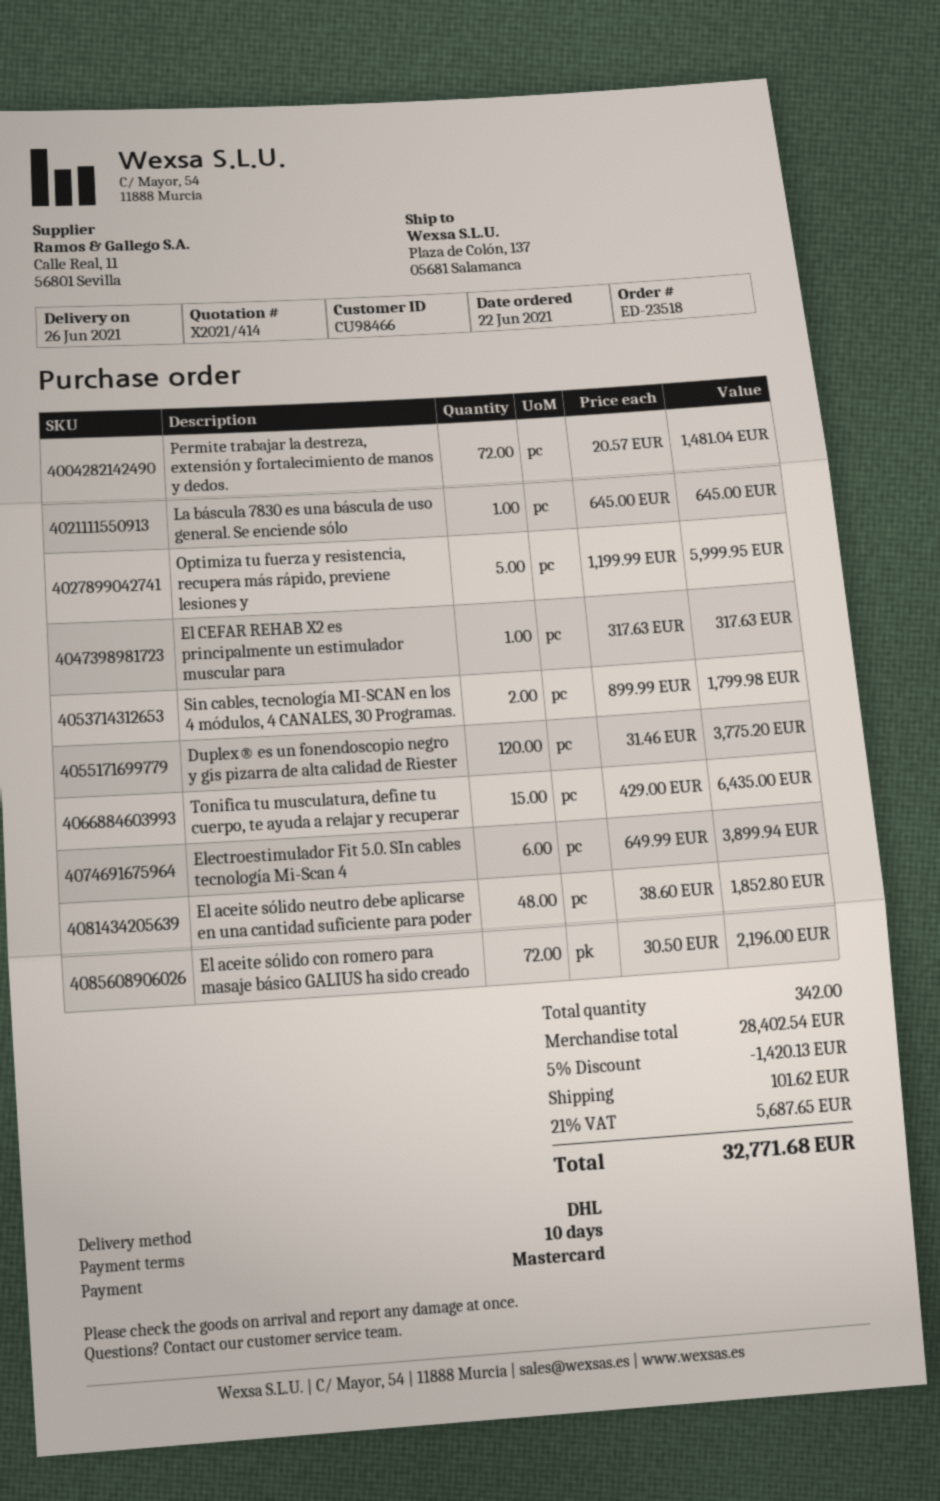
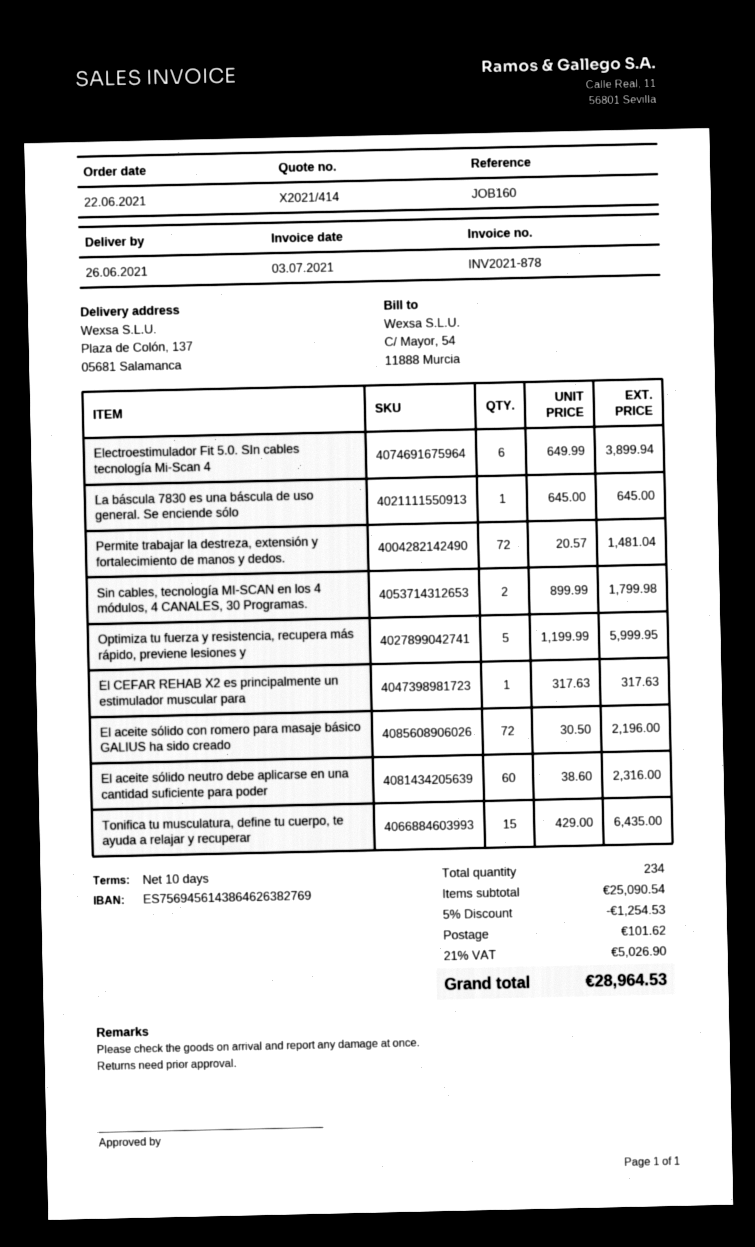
Duplex® es un fonendoscopio negro y gis pizarra de alta calidad de Riester: 120 x 31.46 = 3775.20 -> none
El aceite sólido neutro debe aplicarse en una cantidad suficiente para poder: 48 x 38.60 = 1852.80 -> 60 x 38.60 = 2316.00
total quantity: 342 -> 234
subtotal: 28402.54 -> 25090.54
discount: 5% = 1420.13 -> 5% = 1254.53
tax: 21% = 5687.65 -> 21% = 5026.90
total: 32771.68 -> 28964.53

